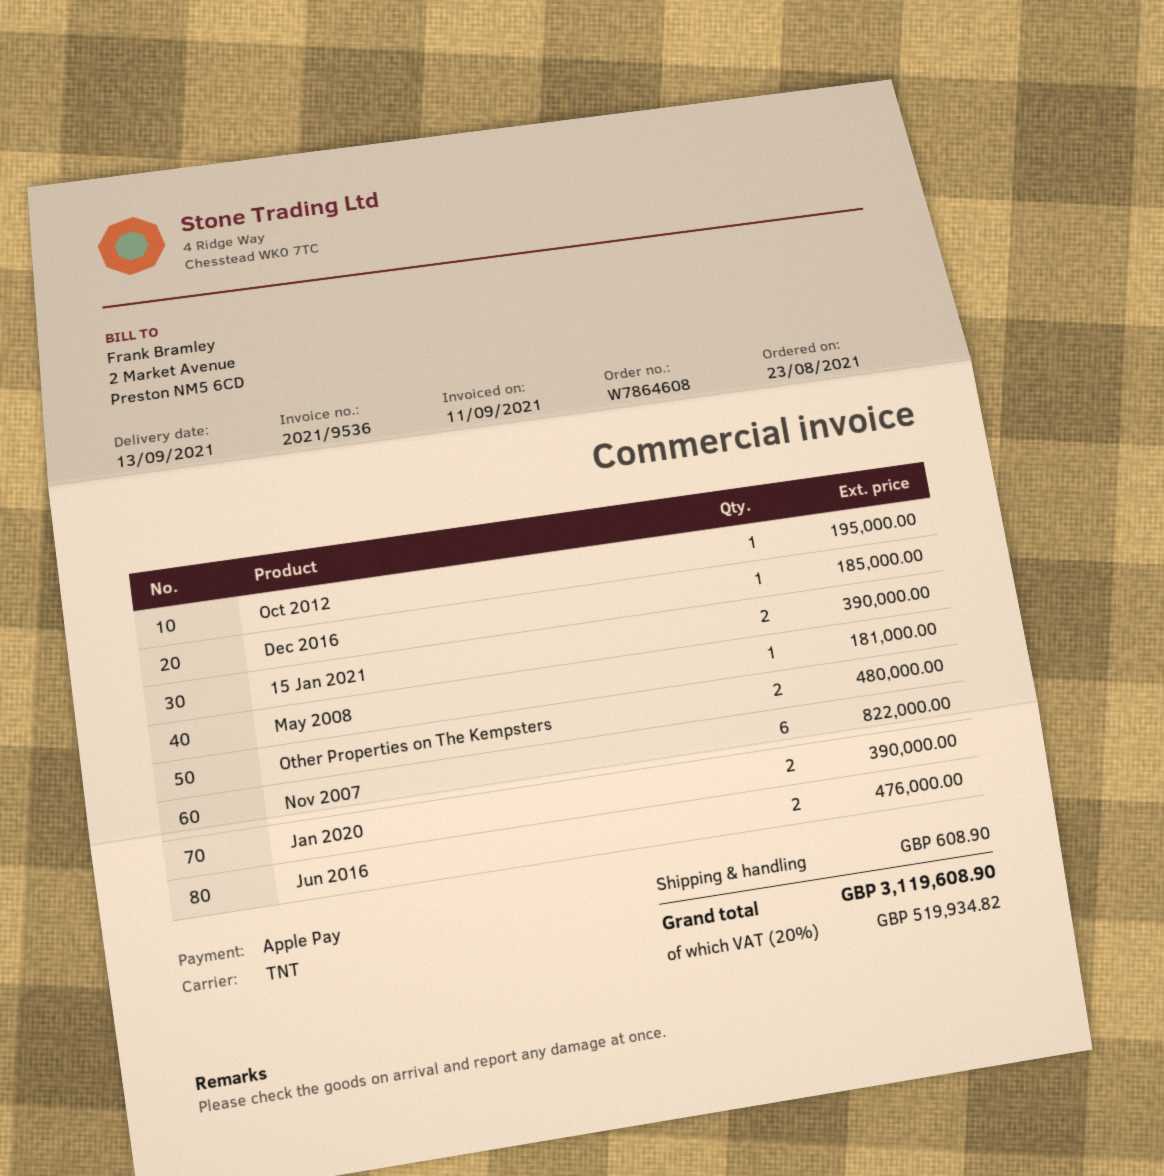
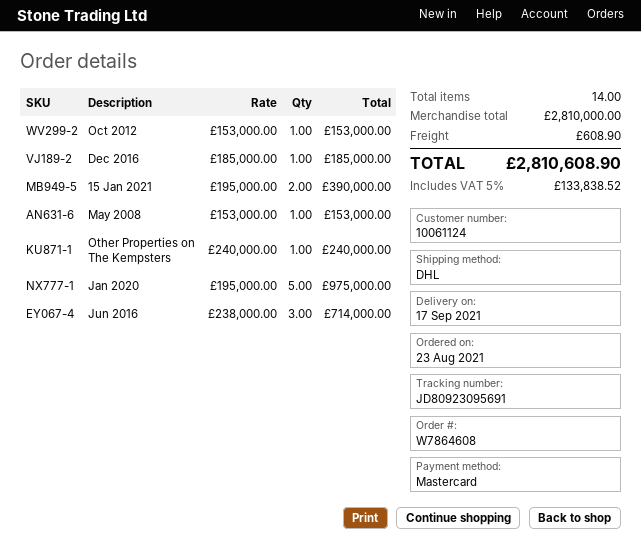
delivery date: 2021-09-13 -> 2021-09-17
payment method: Apple Pay -> Mastercard
shipping method: TNT -> DHL
Oct 2012: 1 for 195000.00 -> 1 for 153000.00
May 2008: 1 for 181000.00 -> 1 for 153000.00
Other Properties on The Kempsters: 2 for 480000.00 -> 1 for 240000.00
Nov 2007: 6 for 822000.00 -> none
Jan 2020: 2 for 390000.00 -> 5 for 975000.00
Jun 2016: 2 for 476000.00 -> 3 for 714000.00
tax: 20% = 519934.82 -> 5% = 133838.52
total: 3119608.90 -> 2810608.90

